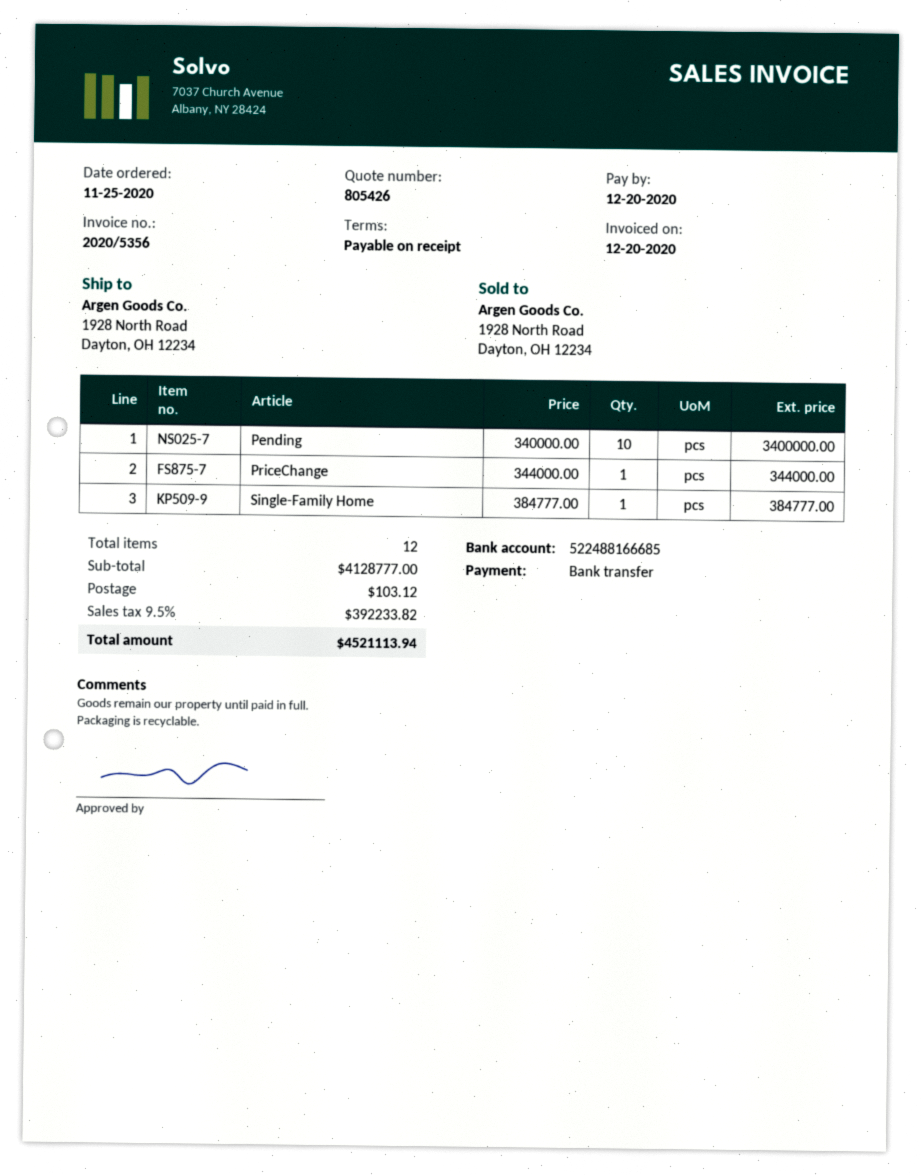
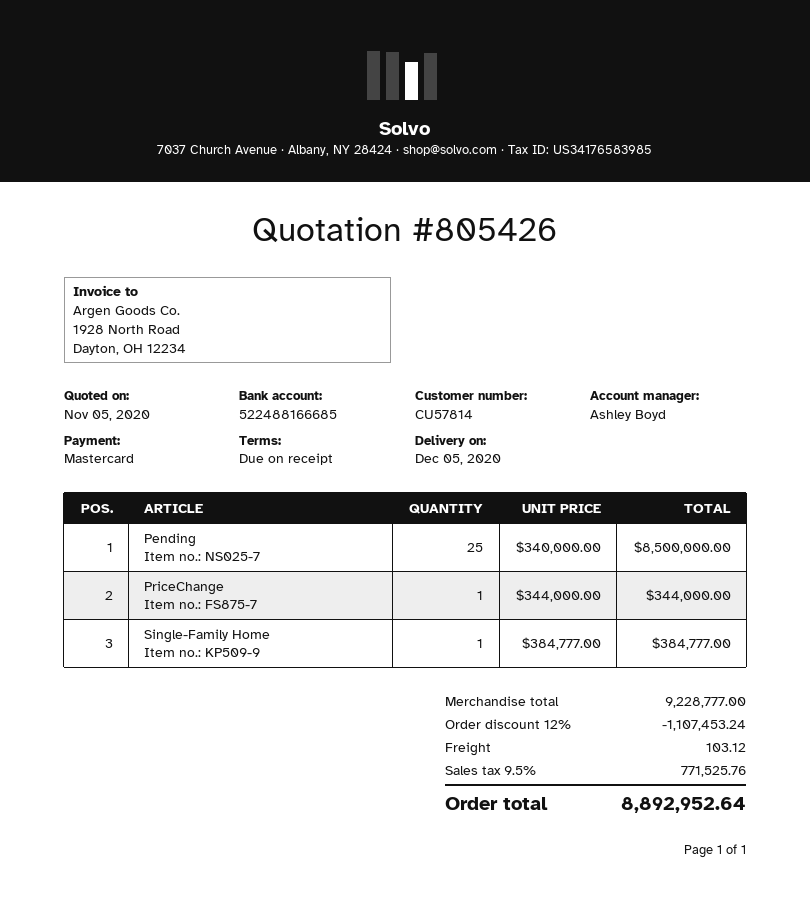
payment method: bank transfer -> Mastercard
Pending: 10 x 340000.00 = 3400000.00 -> 25 x 340000.00 = 8500000.00
subtotal: 4128777.00 -> 9228777.00
discount: none -> 12% = 1107453.24
tax: 9.5% = 392233.82 -> 9.5% = 771525.76
total: 4521113.94 -> 8892952.64

